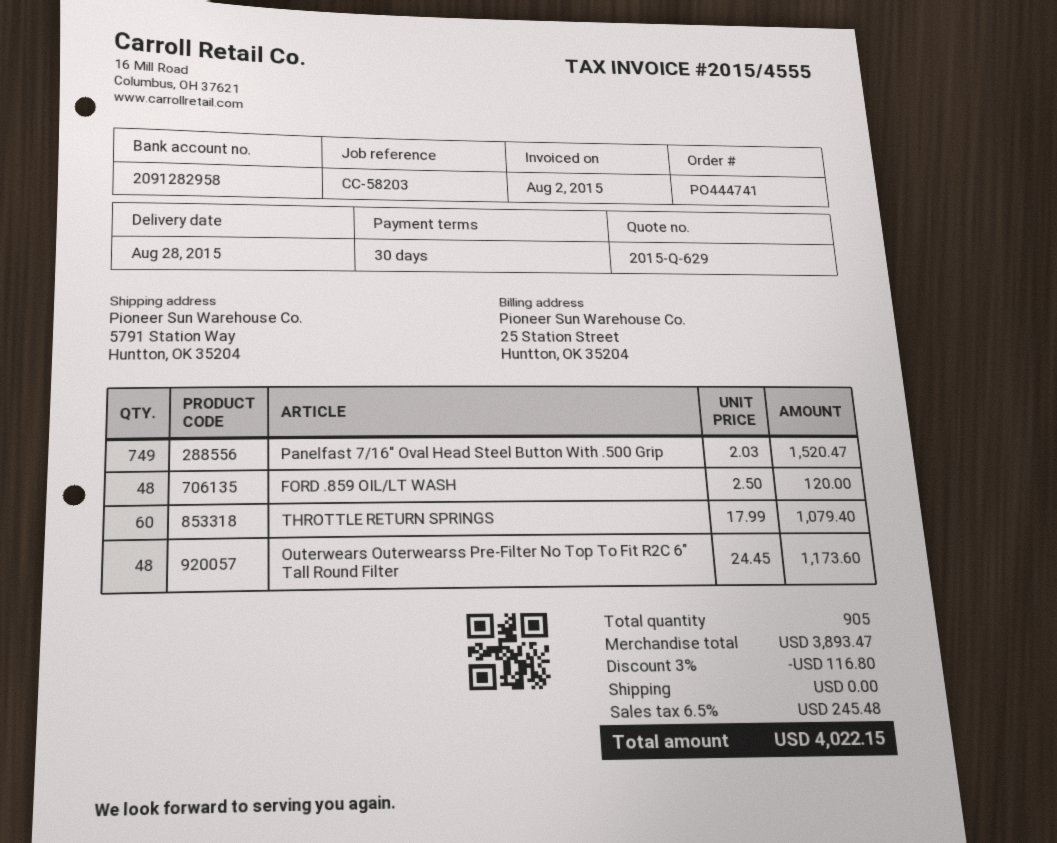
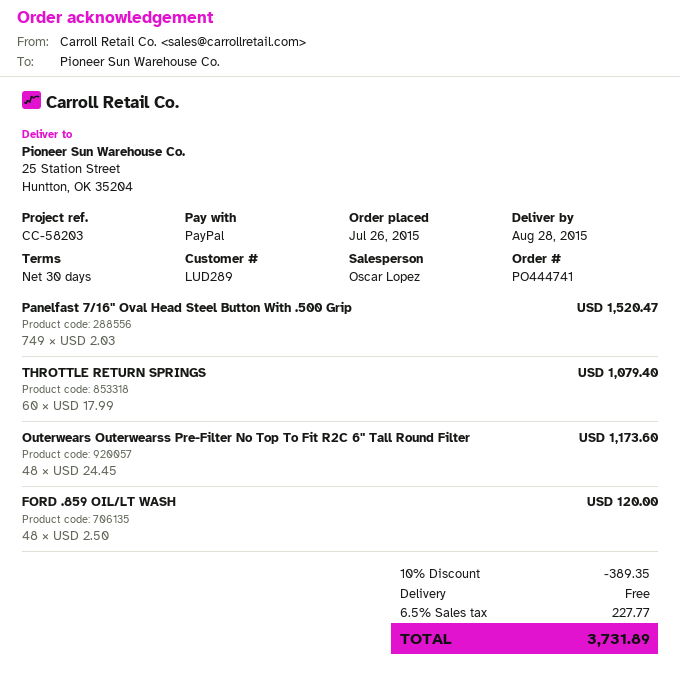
ship to: 5791 Station Way, Huntton, OK 35204 -> 25 Station Street, Huntton, OK 35204
discount: 3% = 116.80 -> 10% = 389.35
tax: 6.5% = 245.48 -> 6.5% = 227.77
total: 4022.15 -> 3731.89

